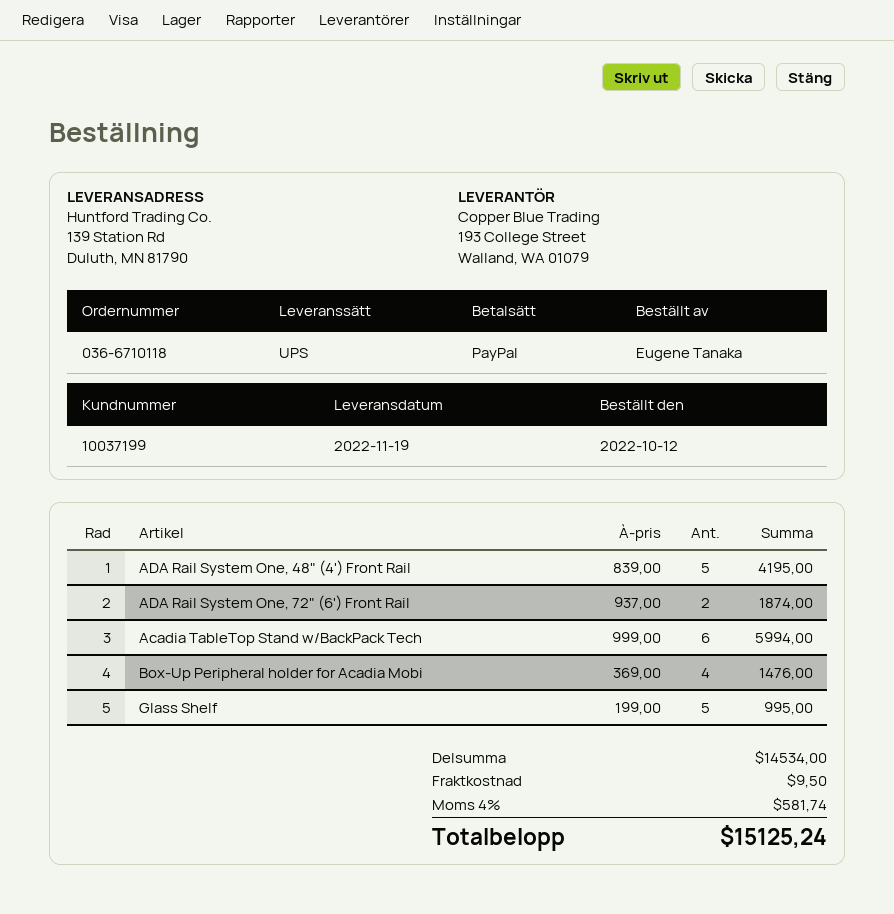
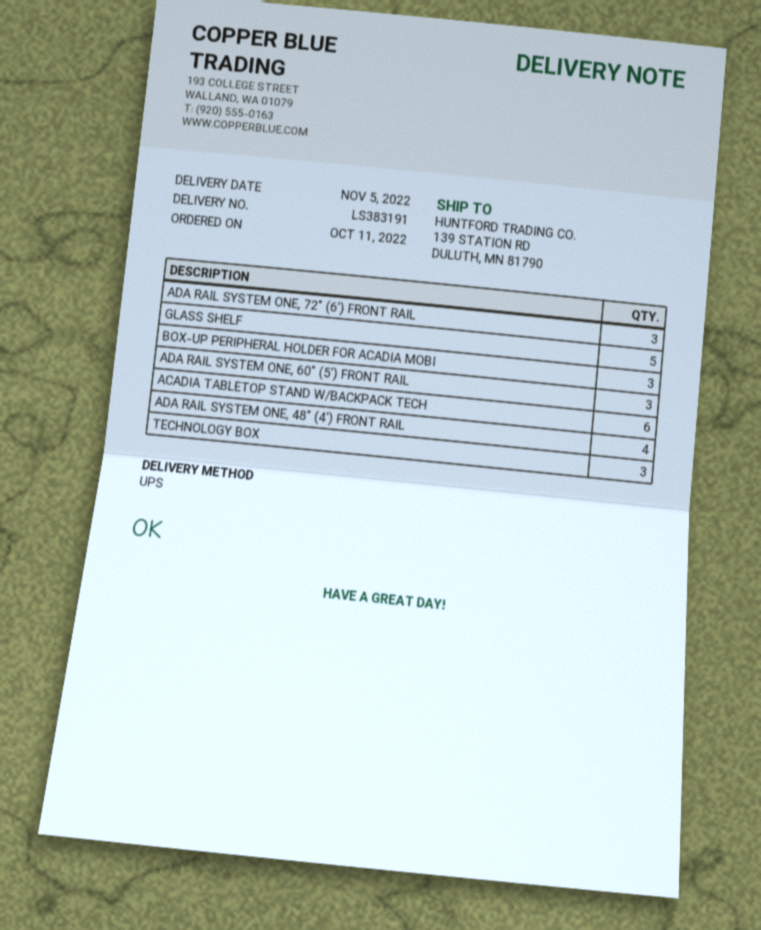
order date: 2022-10-12 -> 2022-10-11
delivery date: 2022-11-19 -> 2022-11-05
ADA Rail System One, 48" (4') Front Rail: 5 -> 4
ADA Rail System One, 72" (6') Front Rail: 2 -> 3
Box-Up Peripheral holder for Acadia Mobi: 4 -> 3
ADA RAIL SYSTEM ONE, 60" (5') FRONT RAIL: none -> 3
TECHNOLOGY BOX: none -> 3

